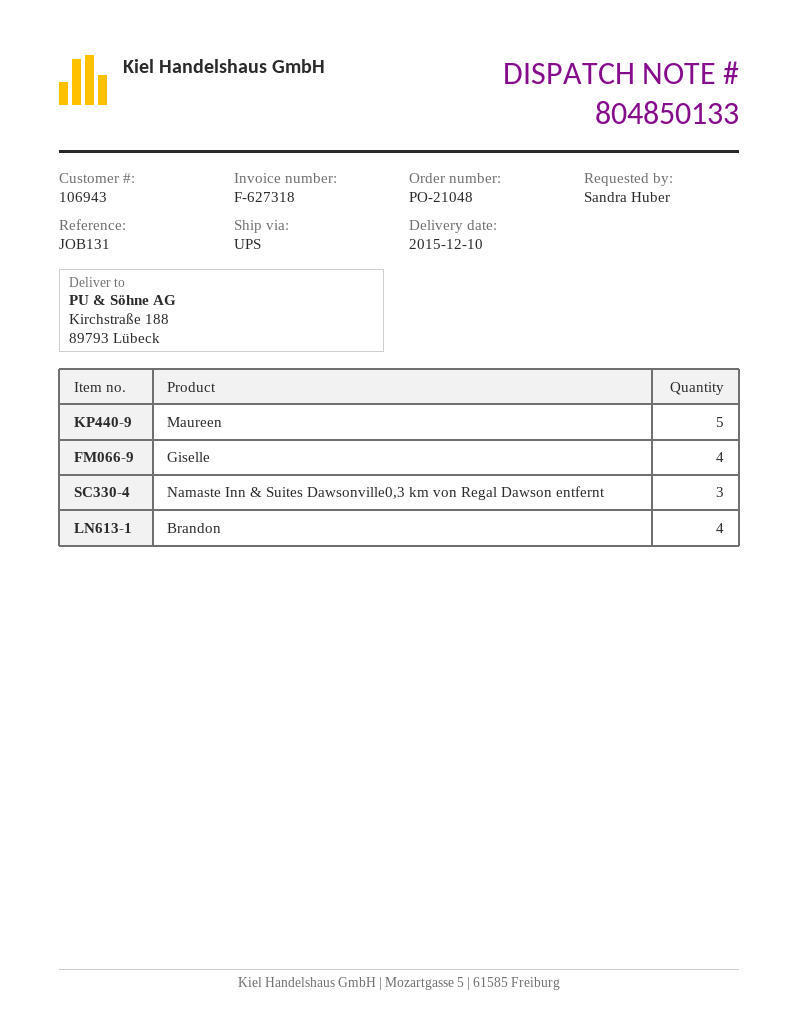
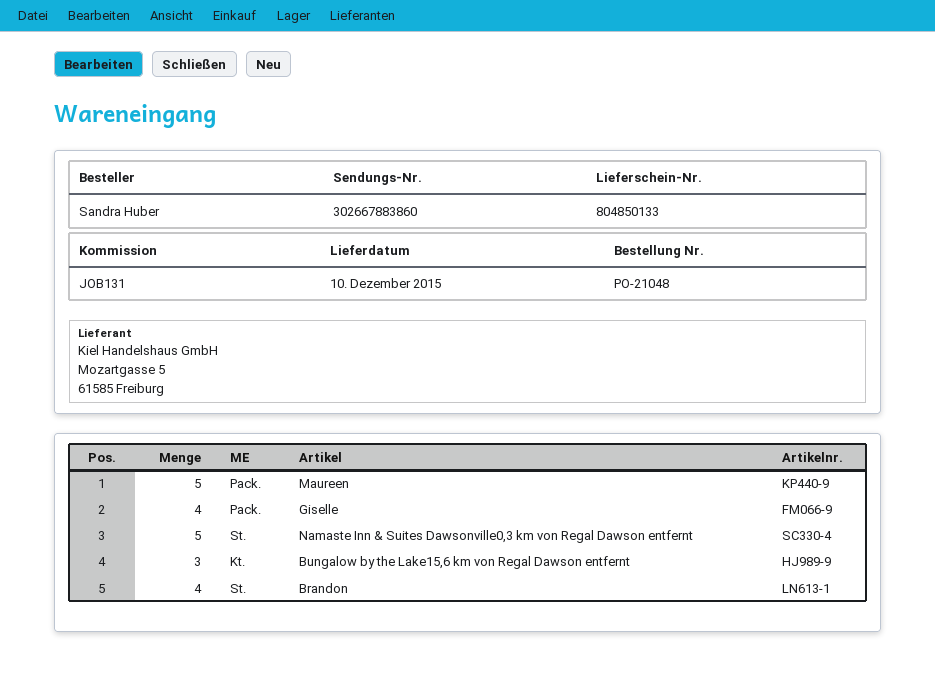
Namaste Inn & Suites Dawsonville0,3 km von Regal Dawson entfernt: 3 -> 5
Bungalow by the Lake15,6 km von Regal Dawson entfernt: none -> 3

